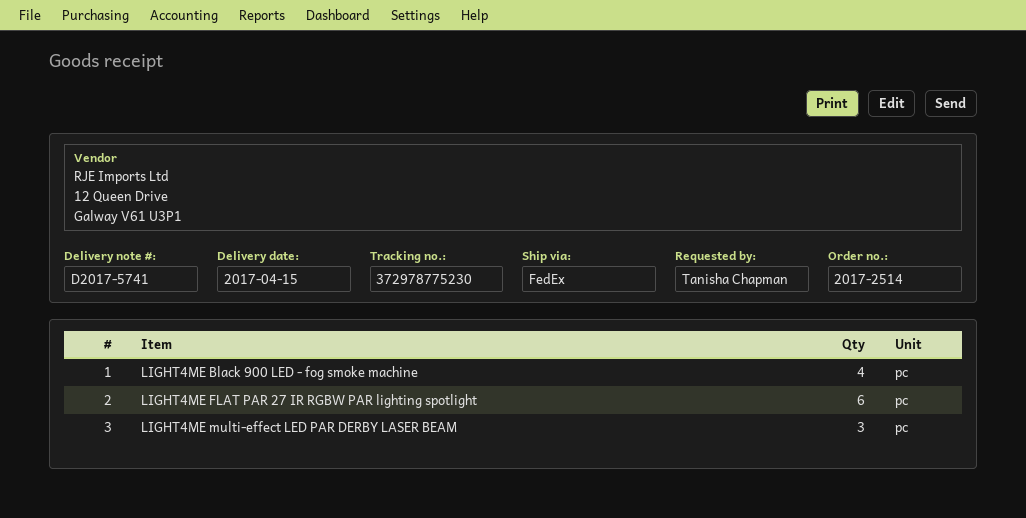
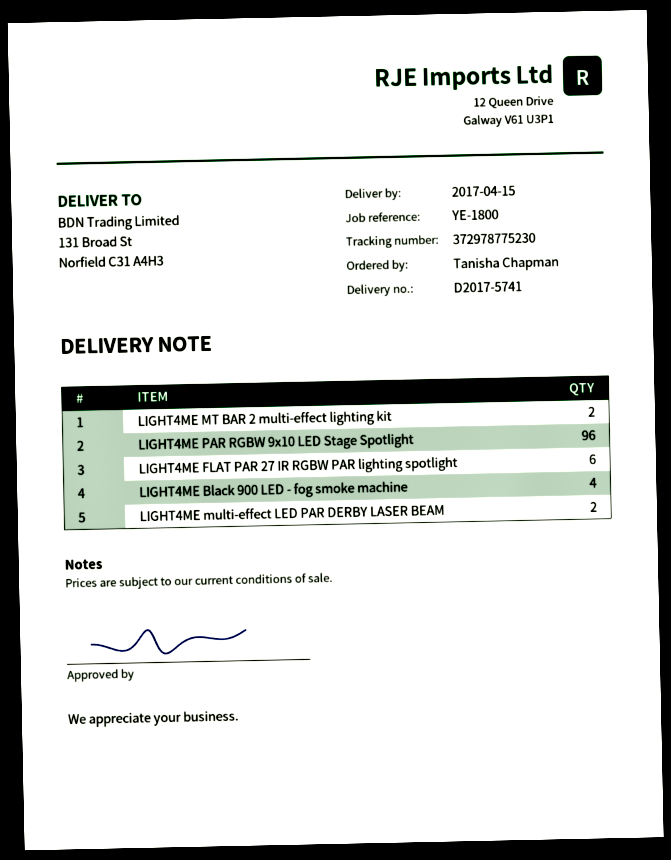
LIGHT4ME multi-effect LED PAR DERBY LASER BEAM: 3 -> 2
LIGHT4ME MT BAR 2 multi-effect lighting kit: none -> 2
LIGHT4ME PAR RGBW 9x10 LED Stage Spotlight: none -> 96

